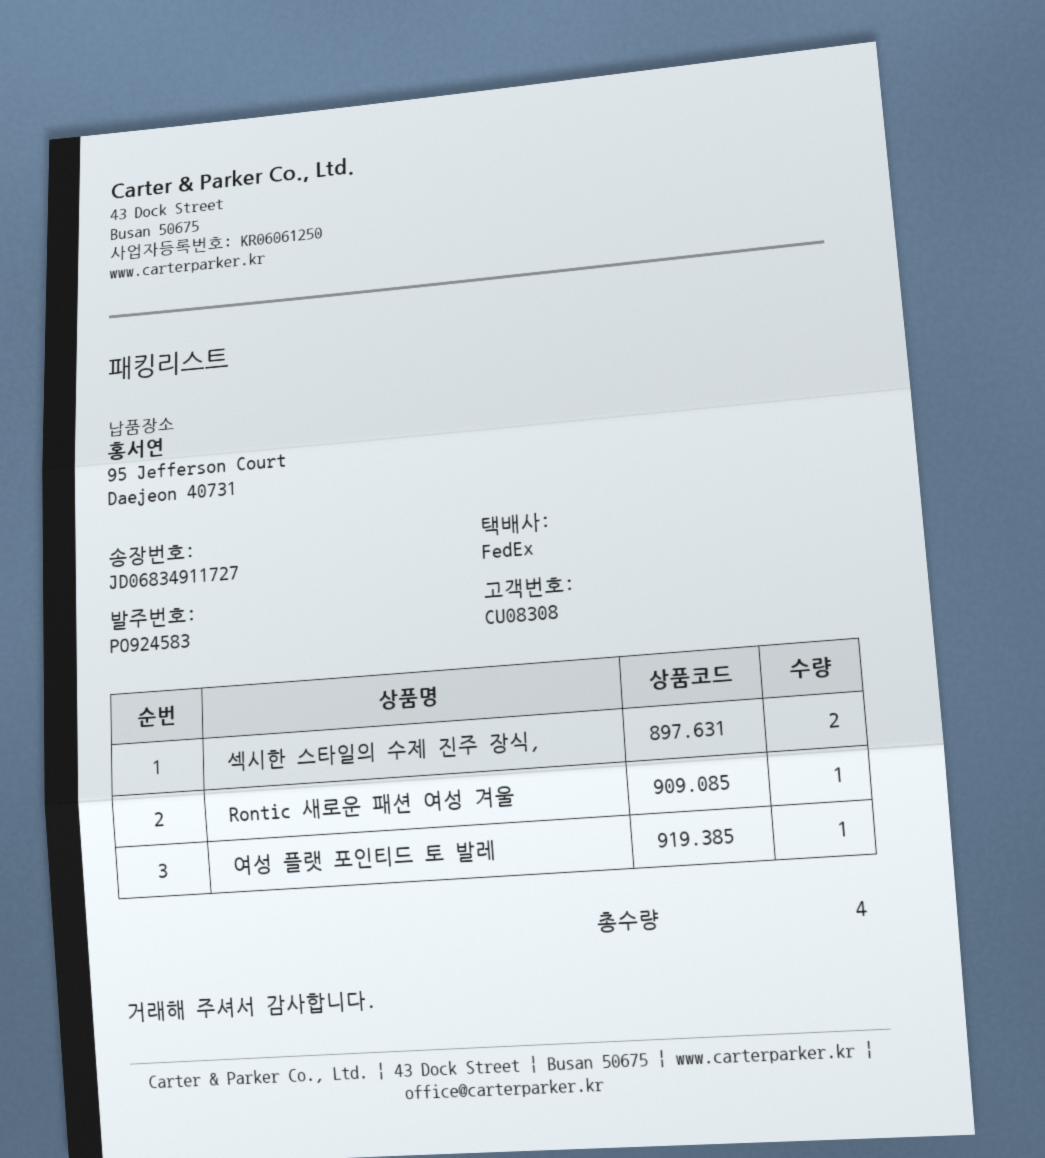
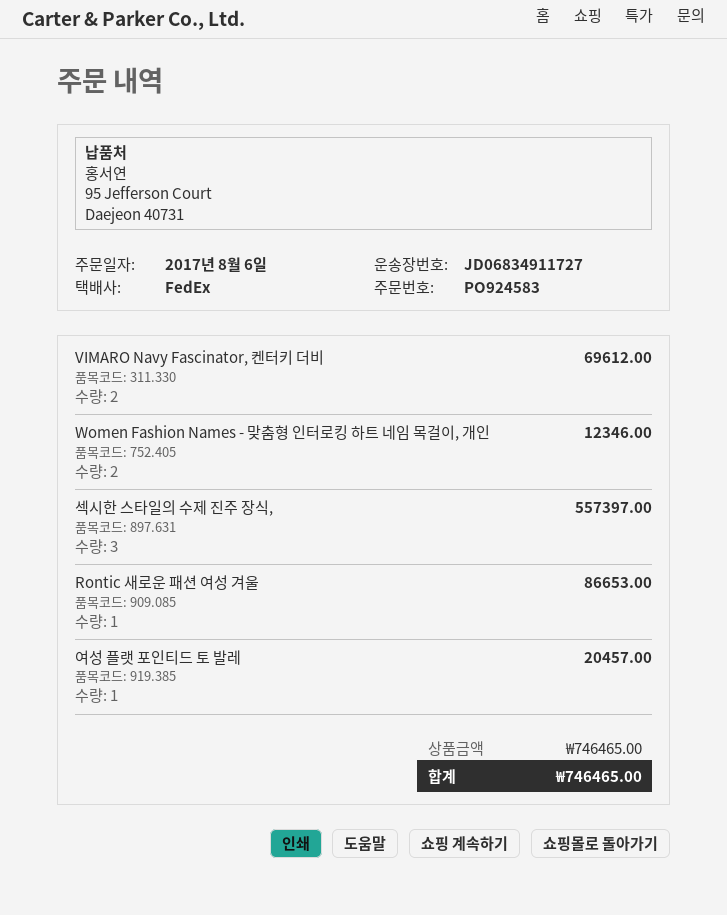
섹시한 스타일의 수제 진주 장식,: 2 -> 3
VIMARO Navy Fascinator, 켄터키 더비: none -> 2
Women Fashion Names - 맞춤형 인터로킹 하트 네임 목걸이, 개인: none -> 2

